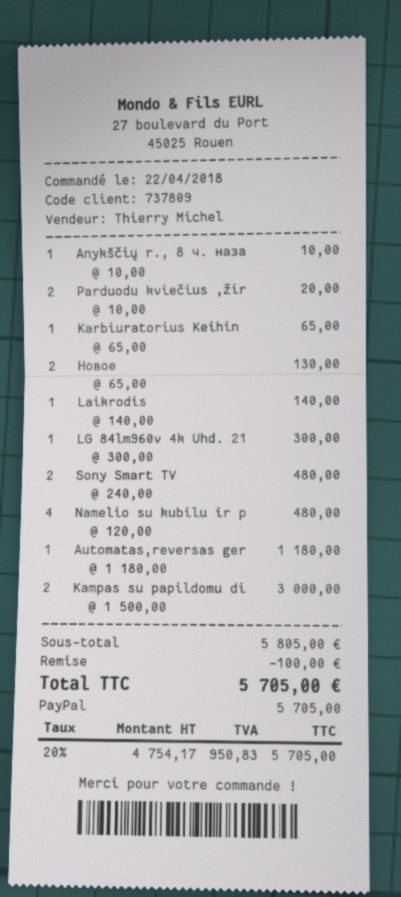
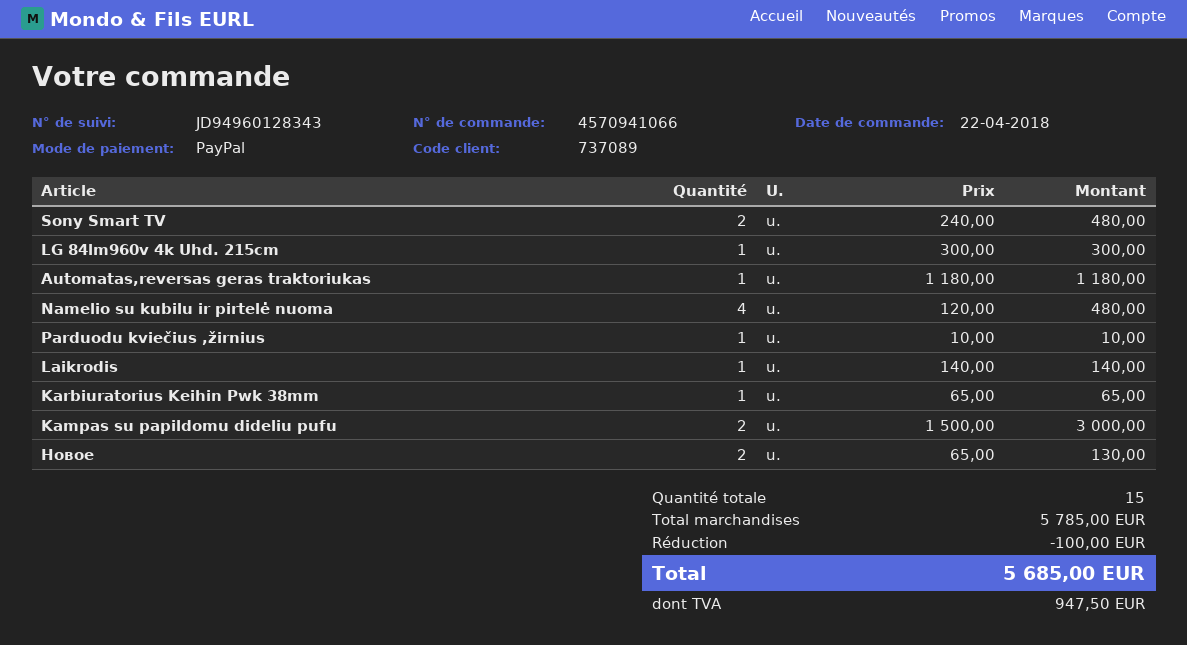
customer number: 737809 -> 737089
Anykščių r., 8 ч. наза: 1 x 10.00 = 10.00 -> none
Parduodu kviečius ,žir: 2 x 10.00 = 20.00 -> 1 x 10.00 = 10.00
subtotal: 5805.00 -> 5785.00
tax: 950.83 -> 947.50
total: 5705.00 -> 5685.00

